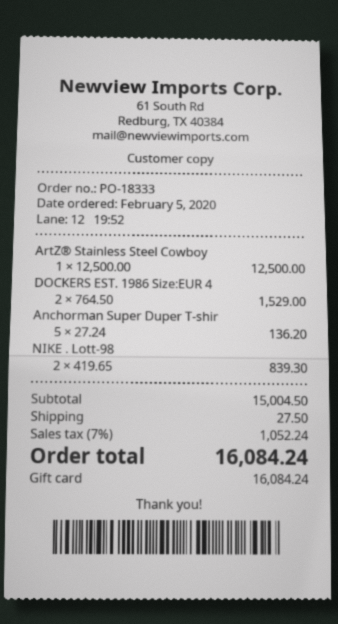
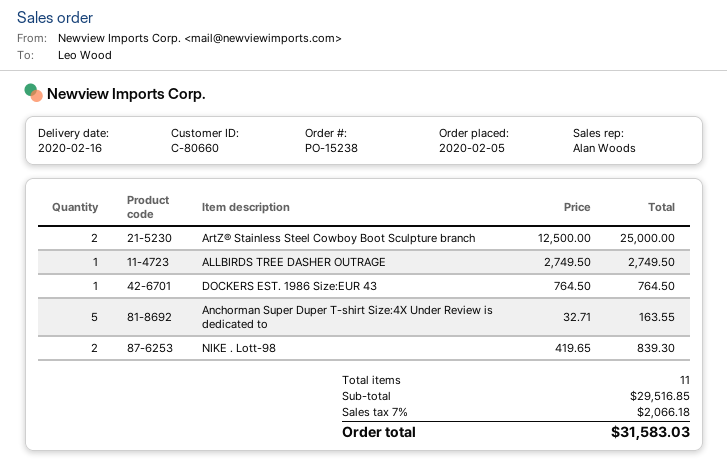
order number: PO-18333 -> PO-15238
ArtZ® Stainless Steel Cowboy: 1 x 12500.00 = 12500.00 -> 2 x 12500.00 = 25000.00
DOCKERS EST. 1986 Size:EUR 4: 2 x 764.50 = 1529.00 -> 1 x 764.50 = 764.50
Anchorman Super Duper T-shir: 5 x 27.24 = 136.20 -> 5 x 32.71 = 163.55
ALLBIRDS TREE DASHER OUTRAGE: none -> 1 x 2749.50 = 2749.50
subtotal: 15004.50 -> 29516.85
shipping: 27.50 -> none
tax: 7% = 1052.24 -> 7% = 2066.18
total: 16084.24 -> 31583.03

